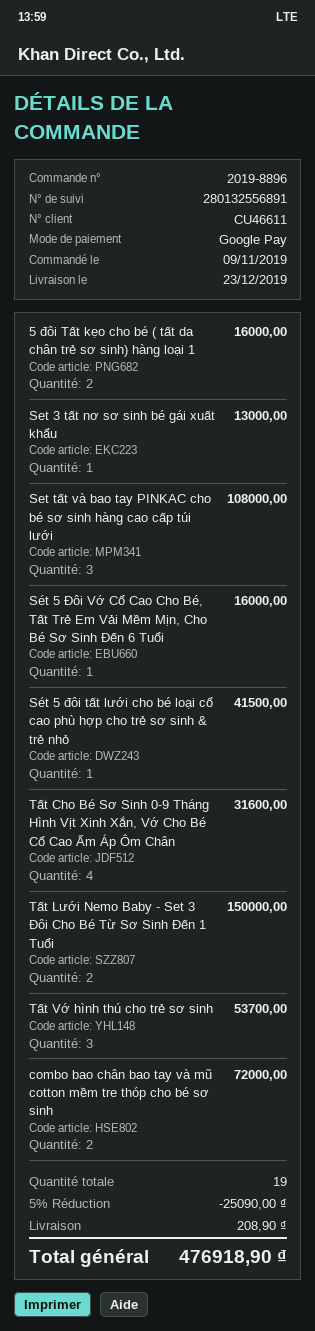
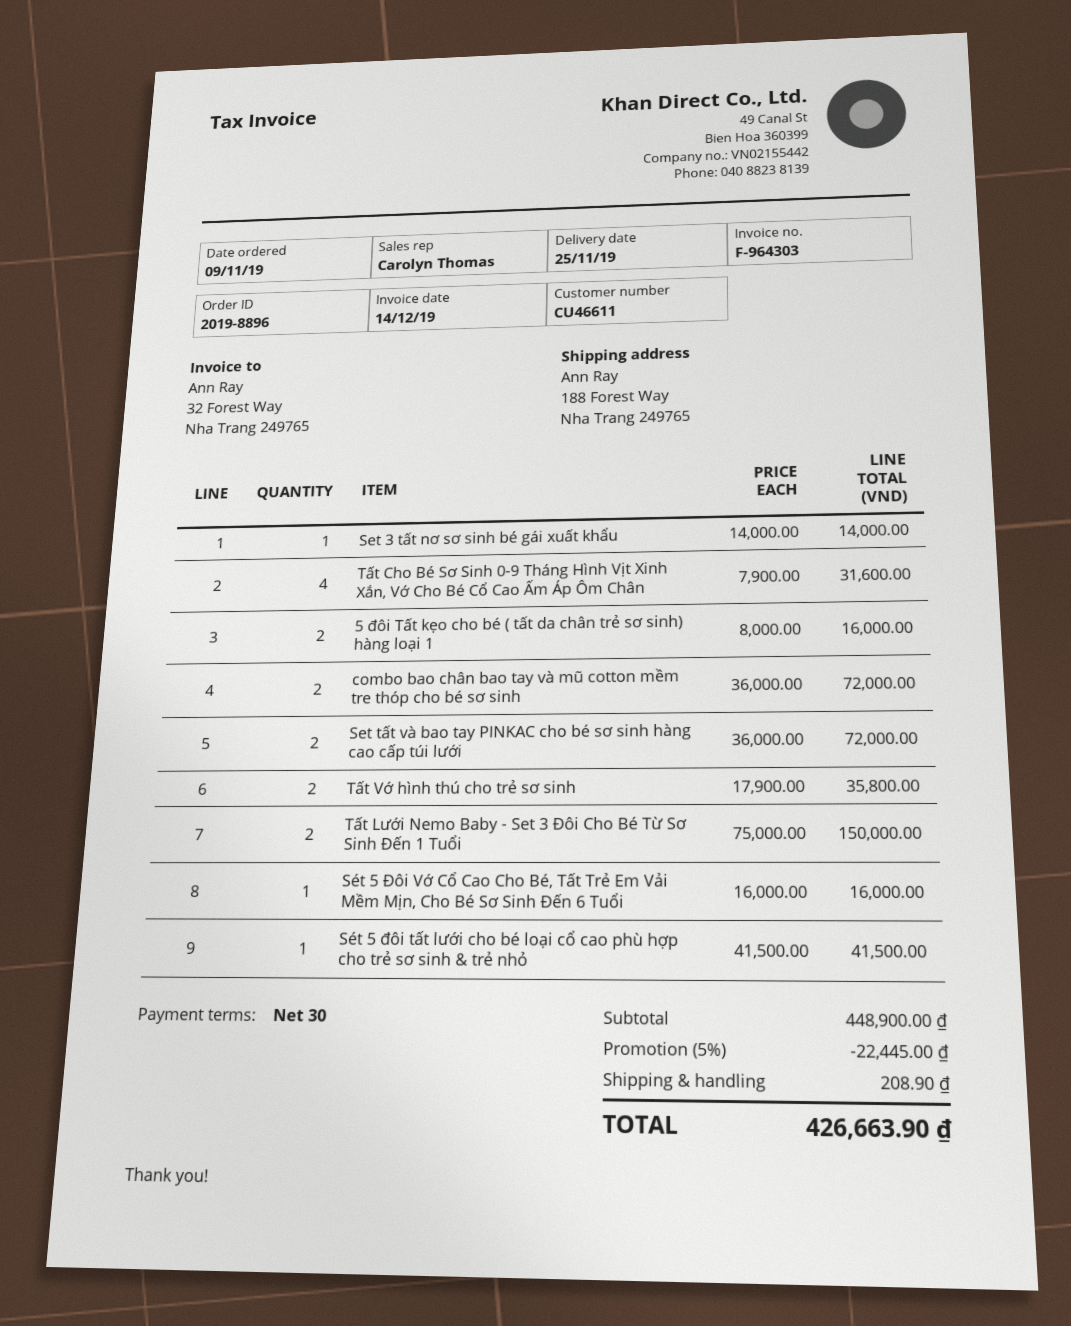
delivery date: 2019-12-23 -> 2019-11-25
Set 3 tất nơ sơ sinh bé gái xuất khẩu: 1 for 13000.00 -> 1 for 14000.00
Set tất và bao tay PINKAC cho bé sơ sinh hàng cao cấp túi lưới: 3 for 108000.00 -> 2 for 72000.00
Tất Vớ hình thú cho trẻ sơ sinh: 3 for 53700.00 -> 2 for 35800.00
discount: 5% = 25090.00 -> 5% = 22445.00
total: 476918.90 -> 426663.90

